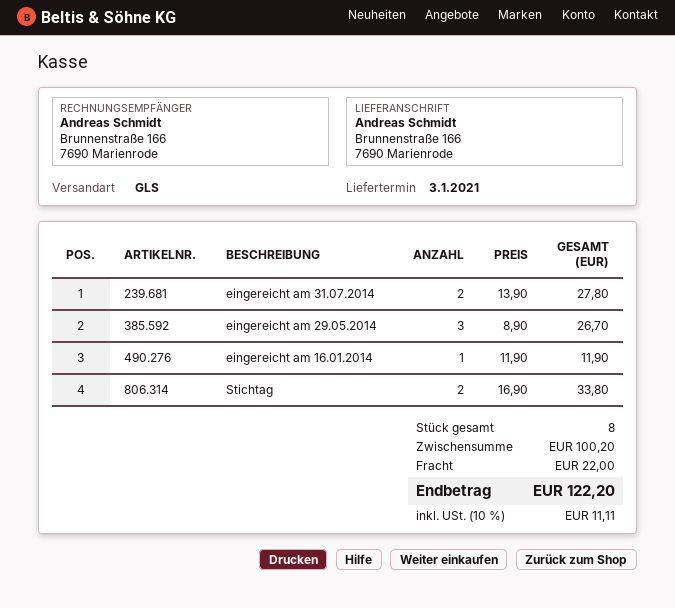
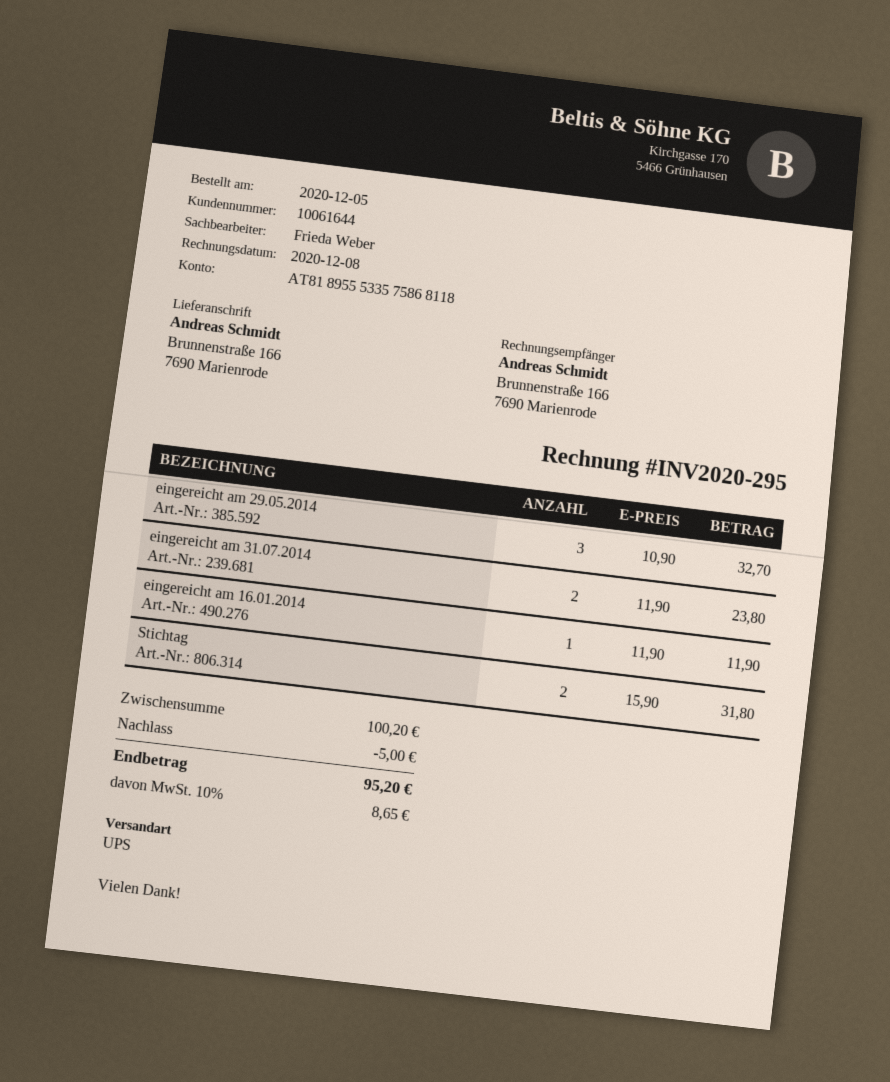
shipping method: GLS -> UPS
eingereicht am 31.07.2014: 2 x 13.90 = 27.80 -> 2 x 11.90 = 23.80
eingereicht am 29.05.2014: 3 x 8.90 = 26.70 -> 3 x 10.90 = 32.70
Stichtag: 2 x 16.90 = 33.80 -> 2 x 15.90 = 31.80
discount: none -> 5.00
shipping: 22.00 -> none
tax: 10% = 11.11 -> 10% = 8.65
total: 122.20 -> 95.20

